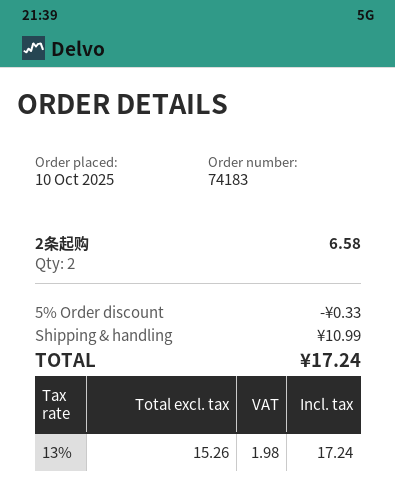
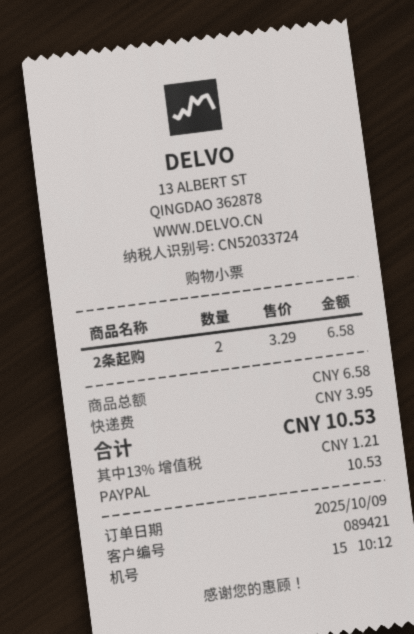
order date: 2025-10-10 -> 2025-10-09
discount: 5% = 0.33 -> none
shipping: 10.99 -> 3.95
tax: 13% = 1.98 -> 13% = 1.21
total: 17.24 -> 10.53

